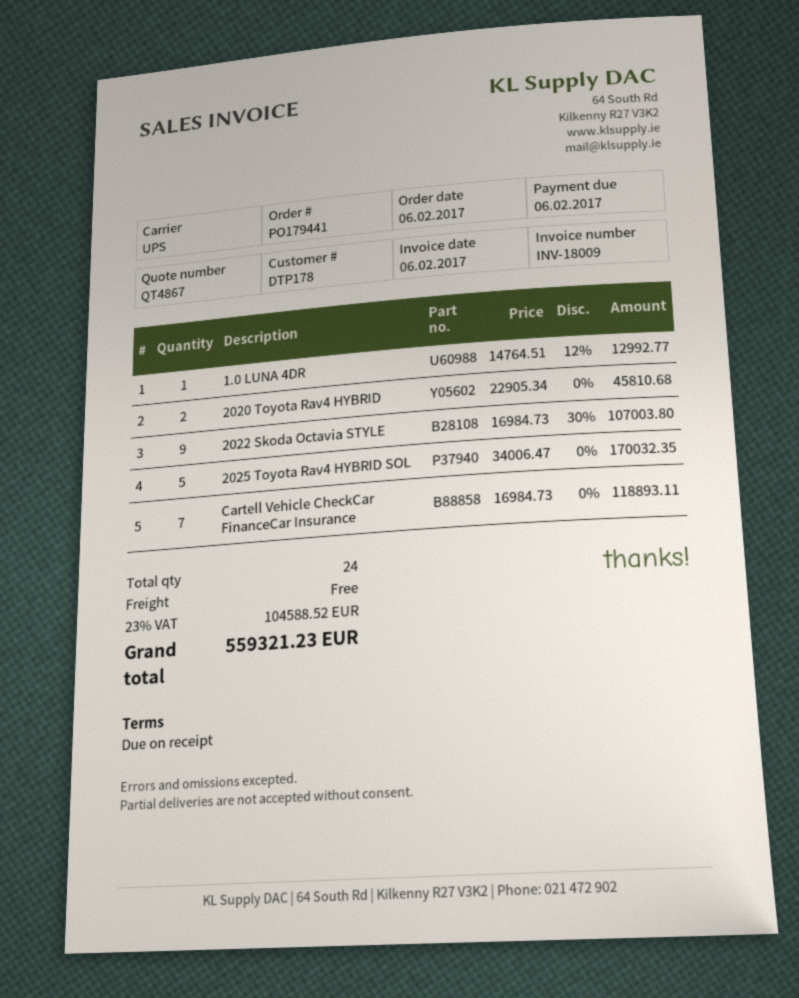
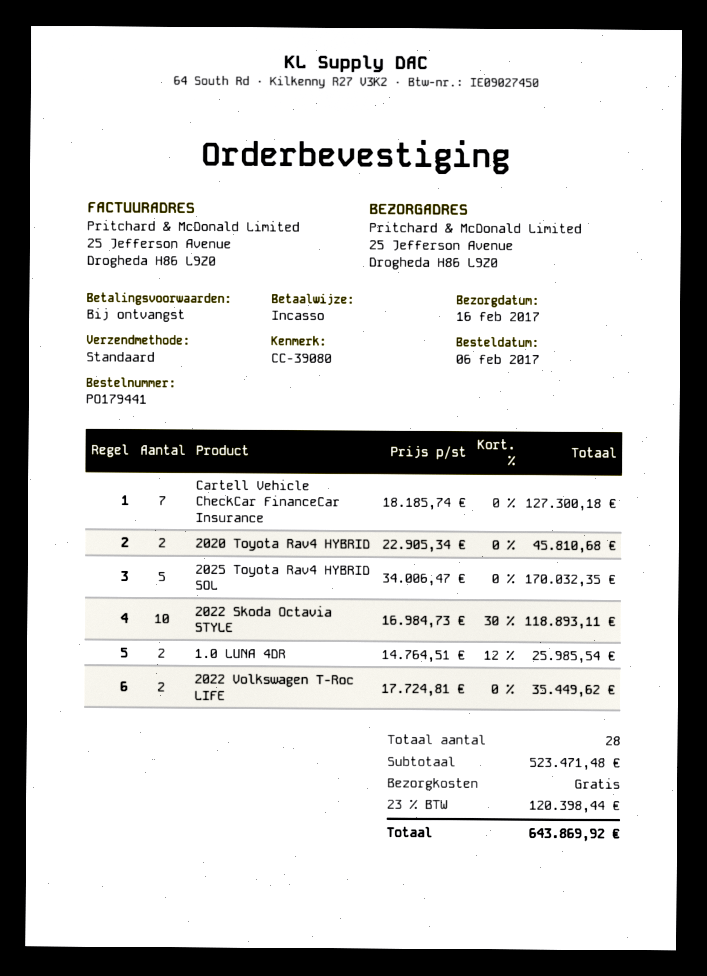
shipping method: UPS -> standard
1.0 LUNA 4DR: 1 x 14764.51 - 12% = 12992.77 -> 2 x 14764.51 - 12% = 25985.54
2022 Skoda Octavia STYLE: 9 x 16984.73 - 30% = 107003.80 -> 10 x 16984.73 - 30% = 118893.11
Cartell Vehicle CheckCar FinanceCar Insurance: 7 x 16984.73 = 118893.11 -> 7 x 18185.74 = 127300.18
2022 Volkswagen T-Roc LIFE: none -> 2 x 17724.81 = 35449.62
total quantity: 24 -> 28
tax: 23% = 104588.52 -> 23% = 120398.44
total: 559321.23 -> 643869.92

